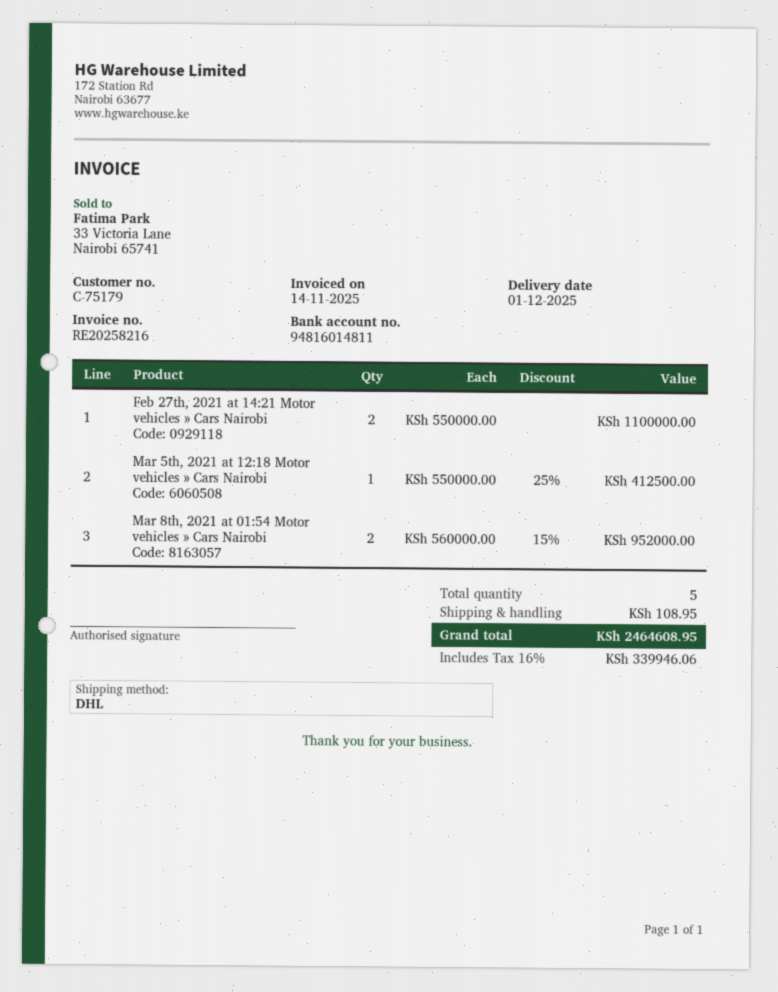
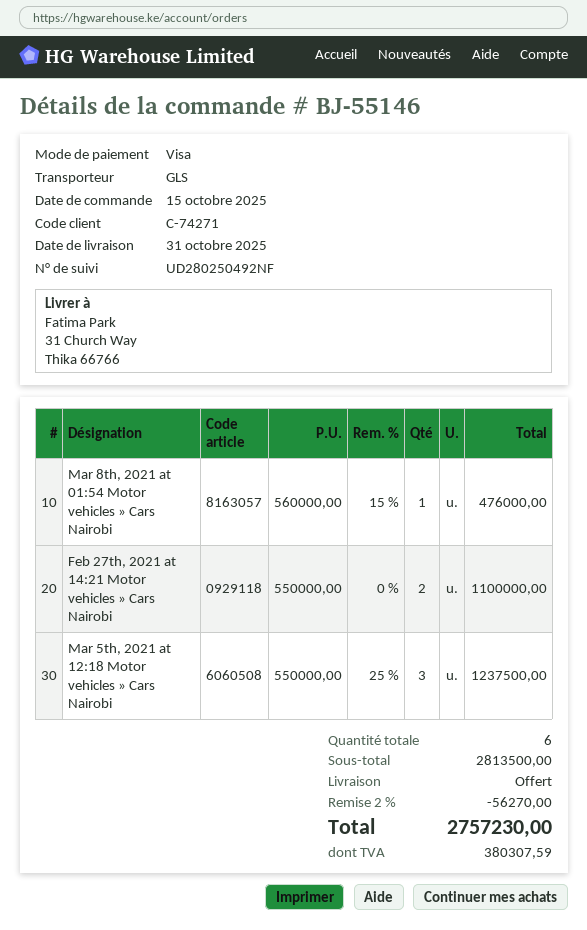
delivery date: 2025-12-01 -> 2025-10-31
customer number: C-75179 -> C-74271
shipping method: DHL -> GLS
Mar 5th, 2021 at 12:18 Motor vehicles » Cars Nairobi: 1 x 550000.00 - 25% = 412500.00 -> 3 x 550000.00 - 25% = 1237500.00
Mar 8th, 2021 at 01:54 Motor vehicles » Cars Nairobi: 2 x 560000.00 - 15% = 952000.00 -> 1 x 560000.00 - 15% = 476000.00
total quantity: 5 -> 6
discount: none -> 2% = 56270.00
shipping: 108.95 -> 0.00
tax: 339946.06 -> 380307.59
total: 2464608.95 -> 2757230.00

